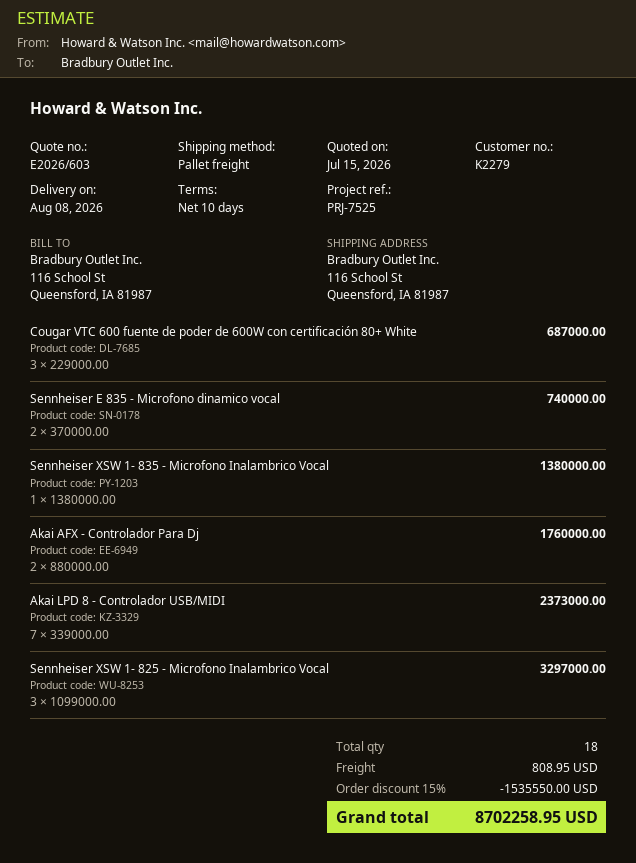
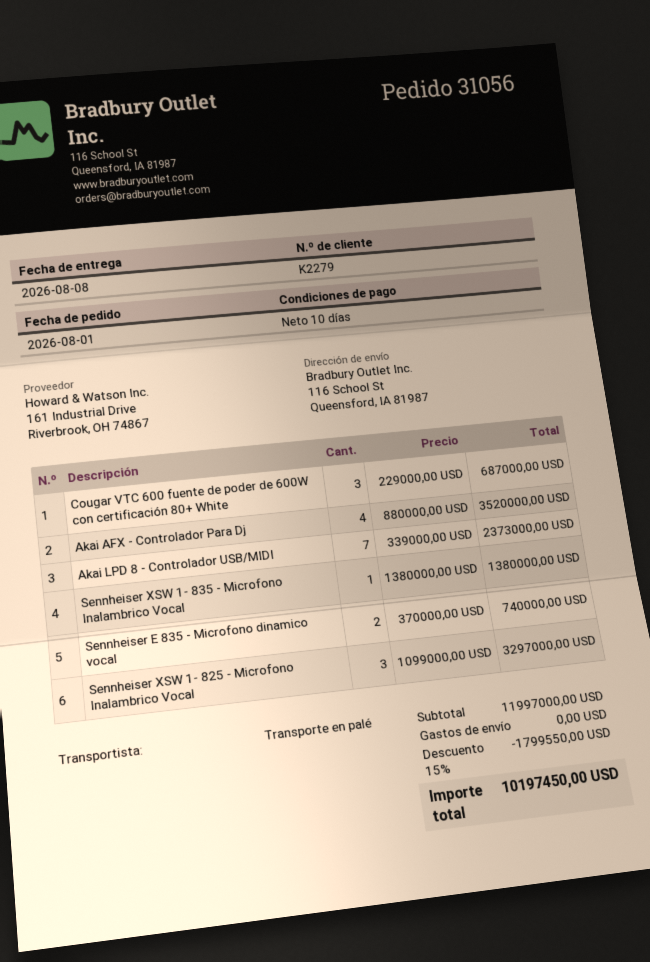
Akai AFX - Controlador Para Dj: 2 x 880000.00 = 1760000.00 -> 4 x 880000.00 = 3520000.00
discount: 15% = 1535550.00 -> 15% = 1799550.00
shipping: 808.95 -> 0.00
total: 8702258.95 -> 10197450.00

